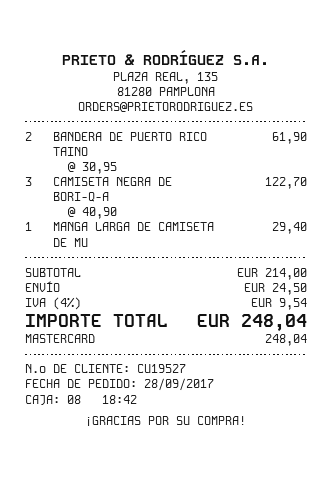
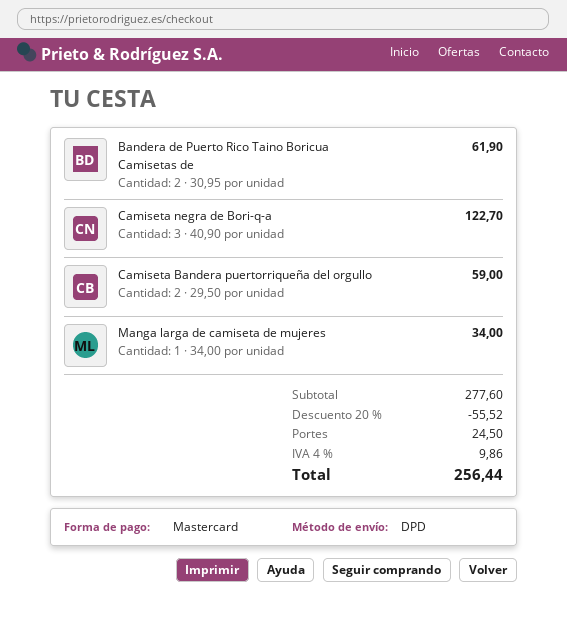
MANGA LARGA DE CAMISETA DE MU: 1 x 29.40 = 29.40 -> 1 x 34.00 = 34.00
Camiseta Bandera puertorriqueña del orgullo: none -> 2 x 29.50 = 59.00
subtotal: 214.00 -> 277.60
discount: none -> 20% = 55.52
tax: 4% = 9.54 -> 4% = 9.86
total: 248.04 -> 256.44

